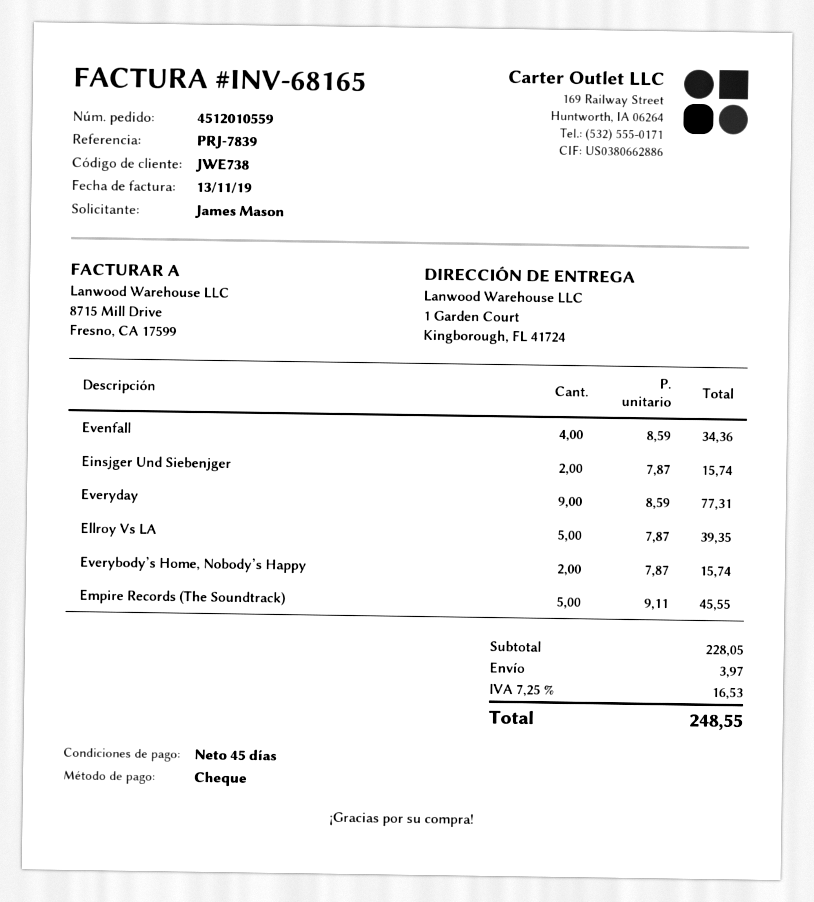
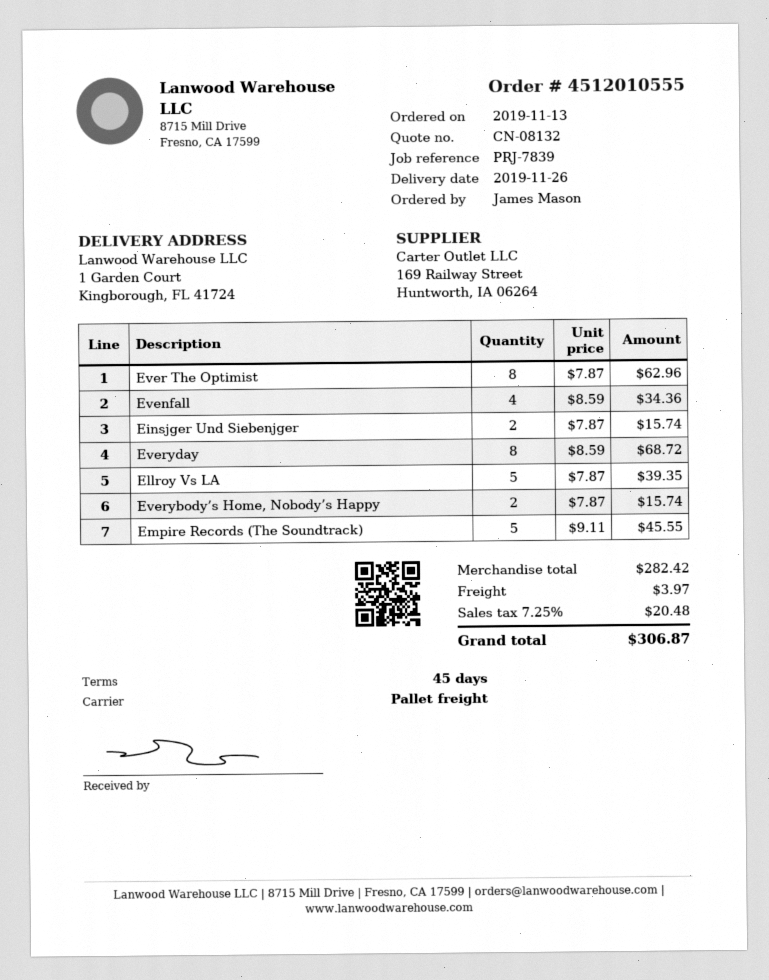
order number: 4512010559 -> 4512010555
Everyday: 9 x 8.59 = 77.31 -> 8 x 8.59 = 68.72
Ever The Optimist: none -> 8 x 7.87 = 62.96
subtotal: 228.05 -> 282.42
tax: 7.25% = 16.53 -> 7.25% = 20.48
total: 248.55 -> 306.87

